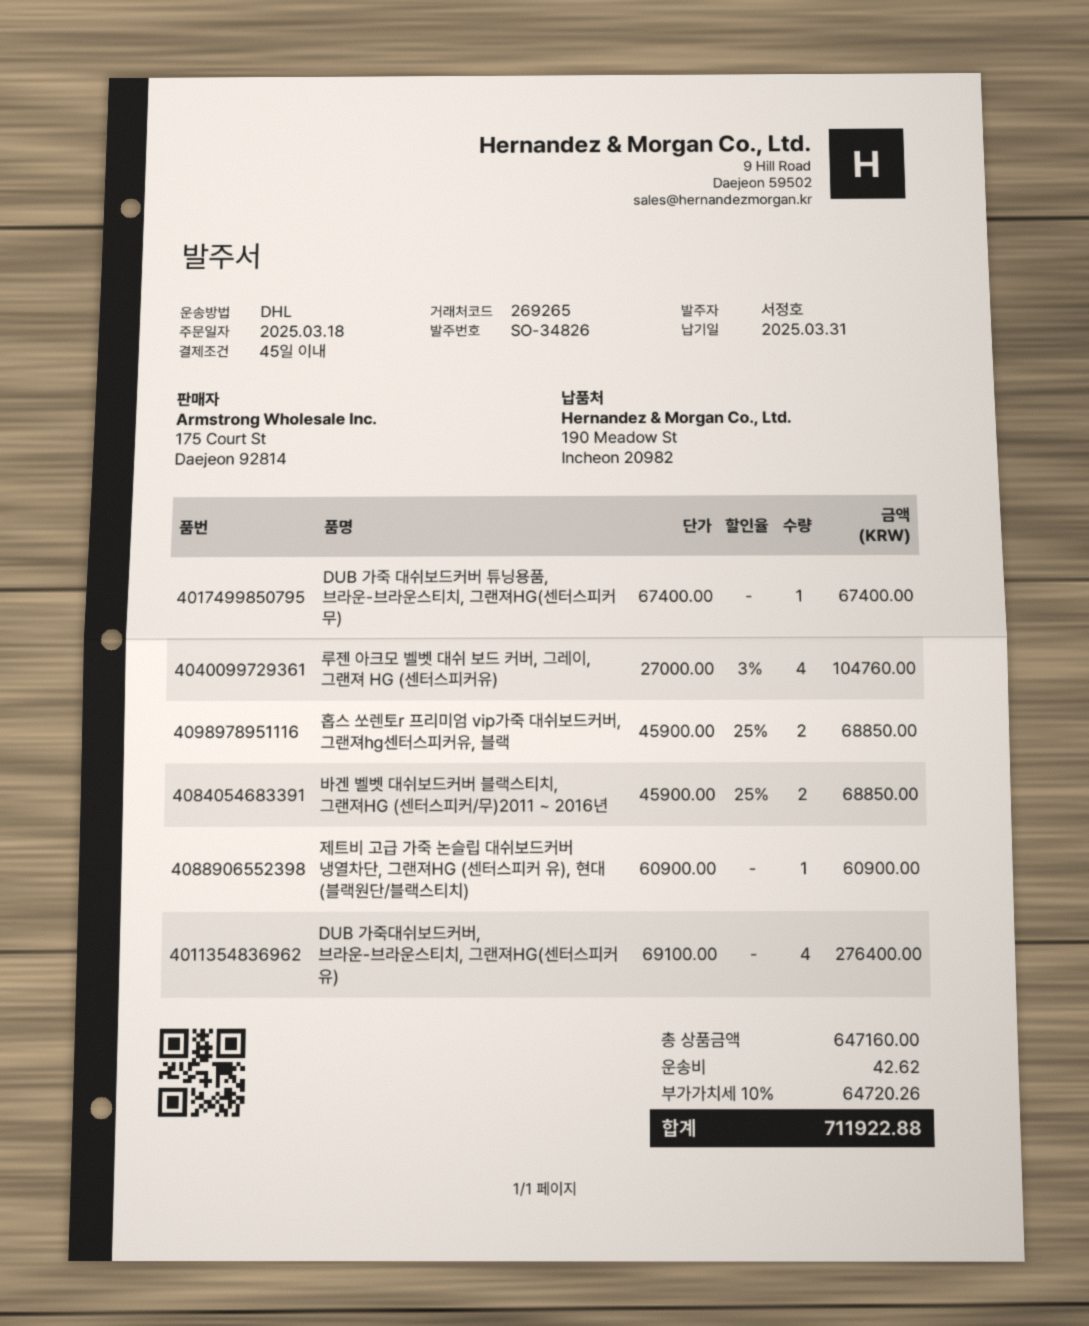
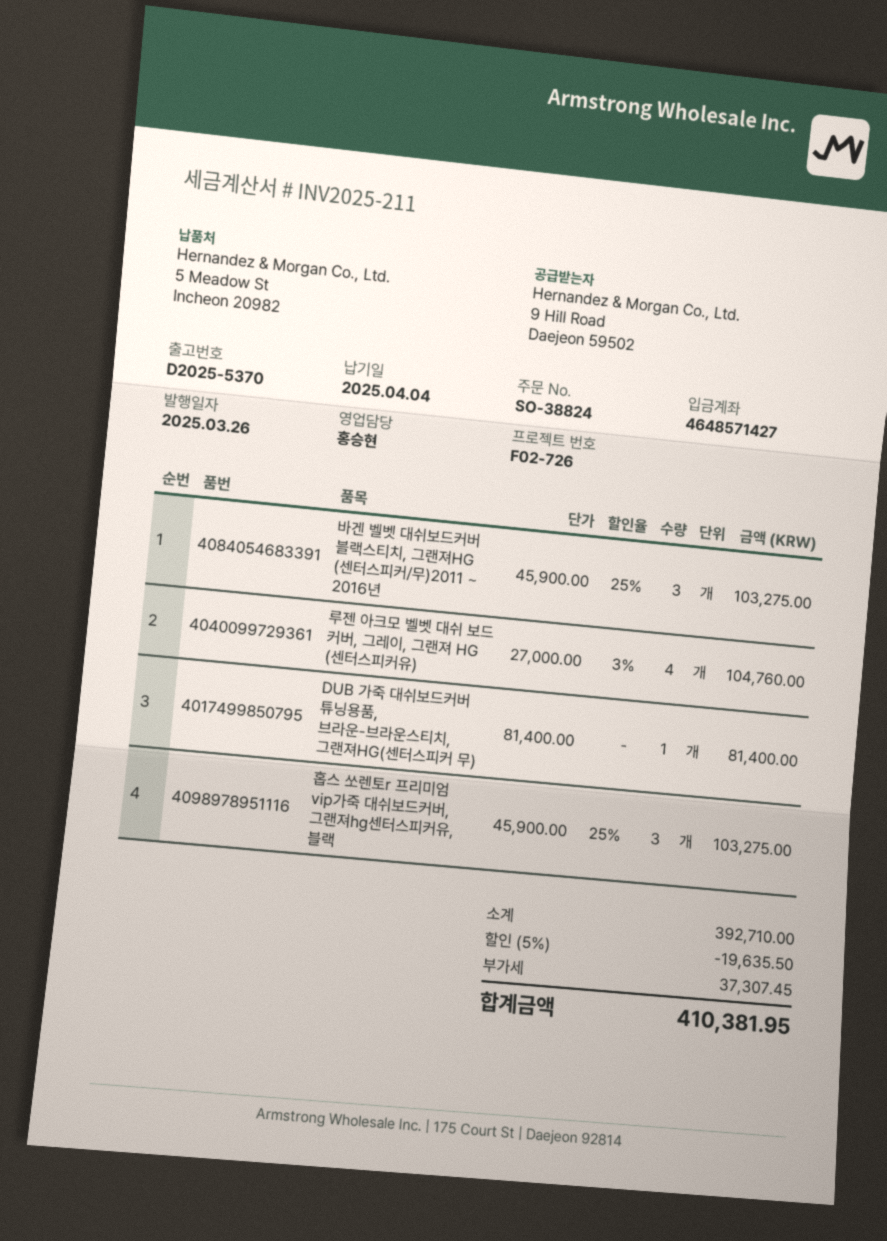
order number: SO-34826 -> SO-38824
delivery date: 2025-03-31 -> 2025-04-04
ship to: 190 Meadow St, Incheon 20982 -> 5 Meadow St, Incheon 20982
DUB 가죽 대쉬보드커버 튜닝용품, 브라운-브라운스티치, 그랜져HG(센터스피커 무): 1 x 67400.00 = 67400.00 -> 1 x 81400.00 = 81400.00
홉스 쏘렌토r 프리미엄 vip가죽 대쉬보드커버, 그랜져hg센터스피커유, 블랙: 2 x 45900.00 - 25% = 68850.00 -> 3 x 45900.00 - 25% = 103275.00
바겐 벨벳 대쉬보드커버 블랙스티치, 그랜져HG (센터스피커/무)2011 ~ 2016년: 2 x 45900.00 - 25% = 68850.00 -> 3 x 45900.00 - 25% = 103275.00
제트비 고급 가죽 논슬립 대쉬보드커버 냉열차단, 그랜져HG (센터스피커 유), 현대 (블랙원단/블랙스티치): 1 x 60900.00 = 60900.00 -> none
DUB 가죽대쉬보드커버, 브라운-브라운스티치, 그랜져HG(센터스피커 유): 4 x 69100.00 = 276400.00 -> none
subtotal: 647160.00 -> 392710.00
discount: none -> 5% = 19635.50
shipping: 42.62 -> none
tax: 64720.26 -> 37307.45
total: 711922.88 -> 410381.95

